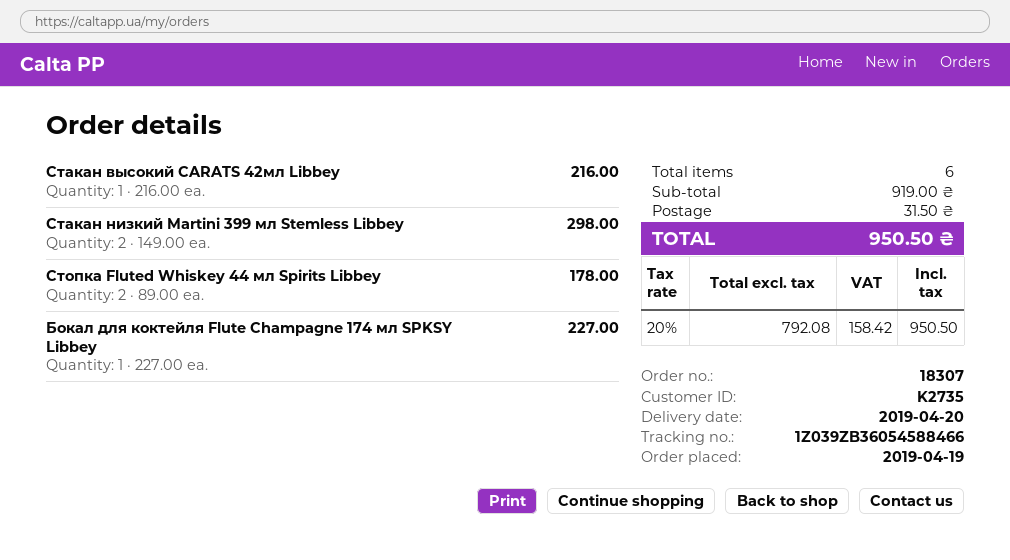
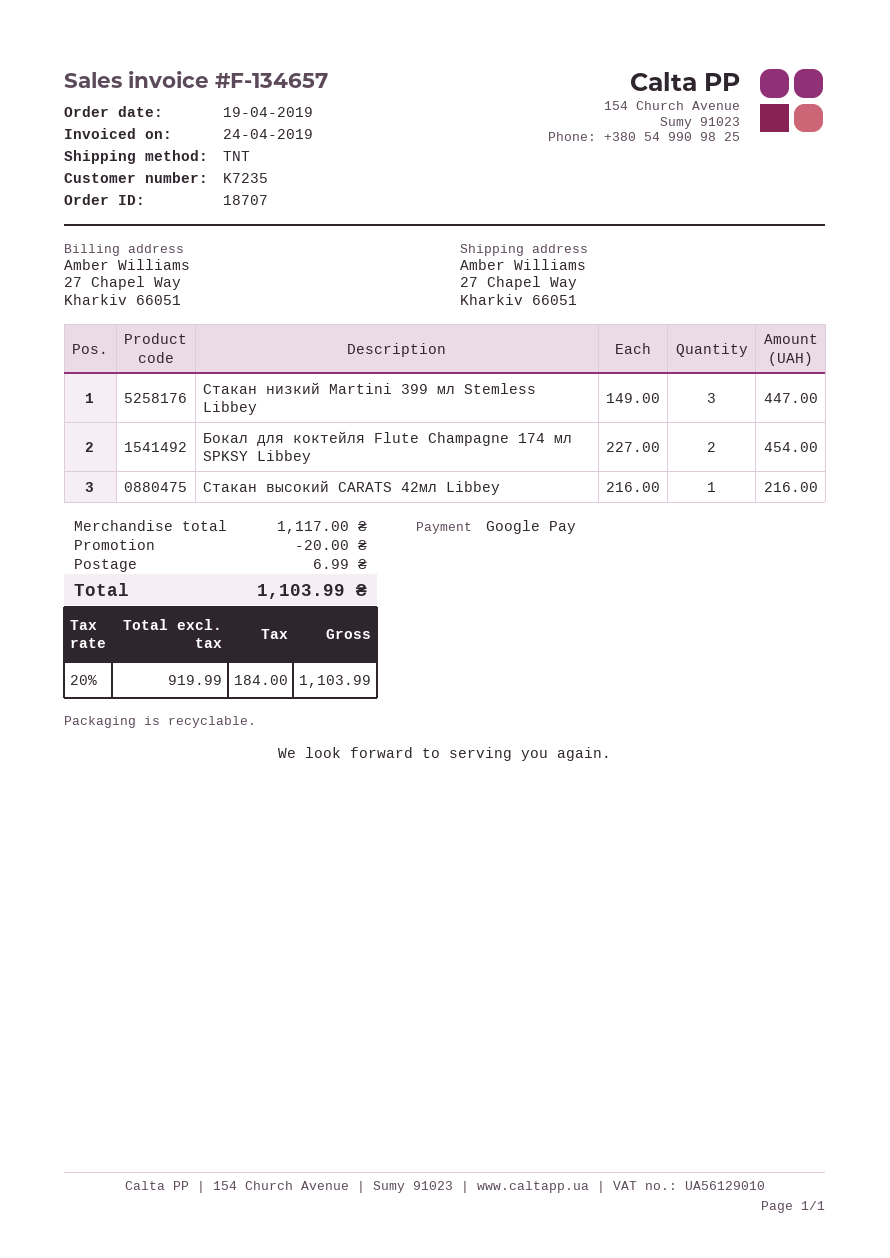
order number: 18307 -> 18707
customer number: K2735 -> K7235
Стакан низкий Martini 399 мл Stemless Libbey: 2 x 149.00 = 298.00 -> 3 x 149.00 = 447.00
Стопка Fluted Whiskey 44 мл Spirits Libbey: 2 x 89.00 = 178.00 -> none
Бокал для коктейля Flute Champagne 174 мл SPKSY Libbey: 1 x 227.00 = 227.00 -> 2 x 227.00 = 454.00
subtotal: 919.00 -> 1117.00
discount: none -> 20.00
shipping: 31.50 -> 6.99
net: 792.08 -> 919.99
tax: 20% = 158.42 -> 20% = 184.00
total: 950.50 -> 1103.99

